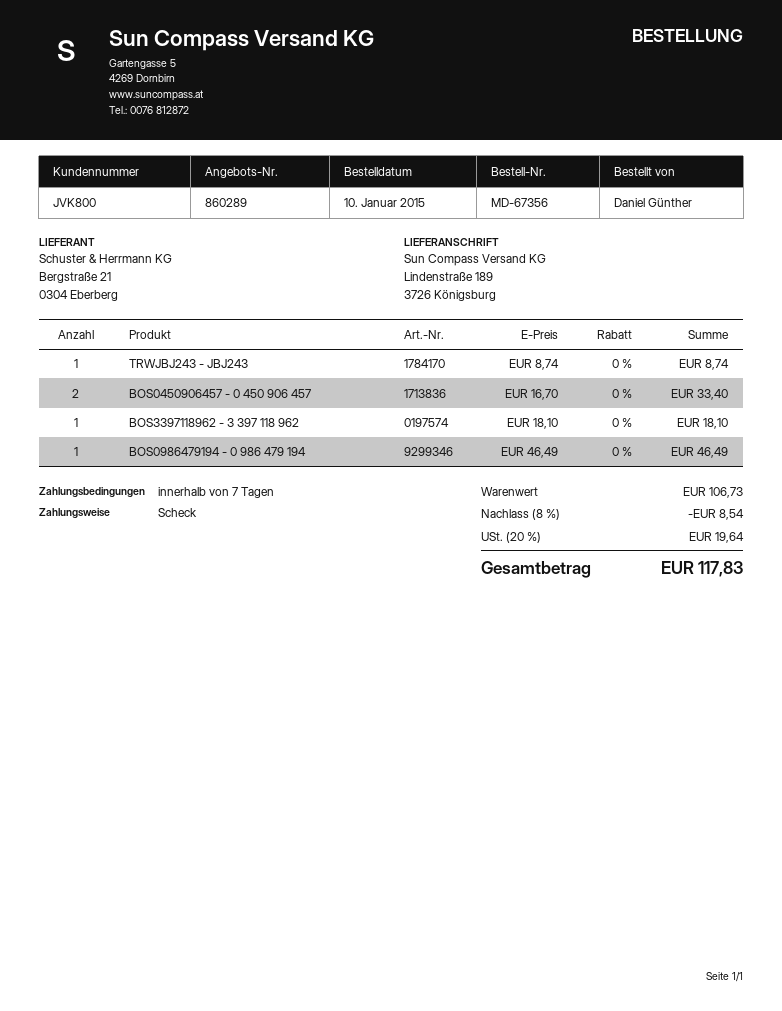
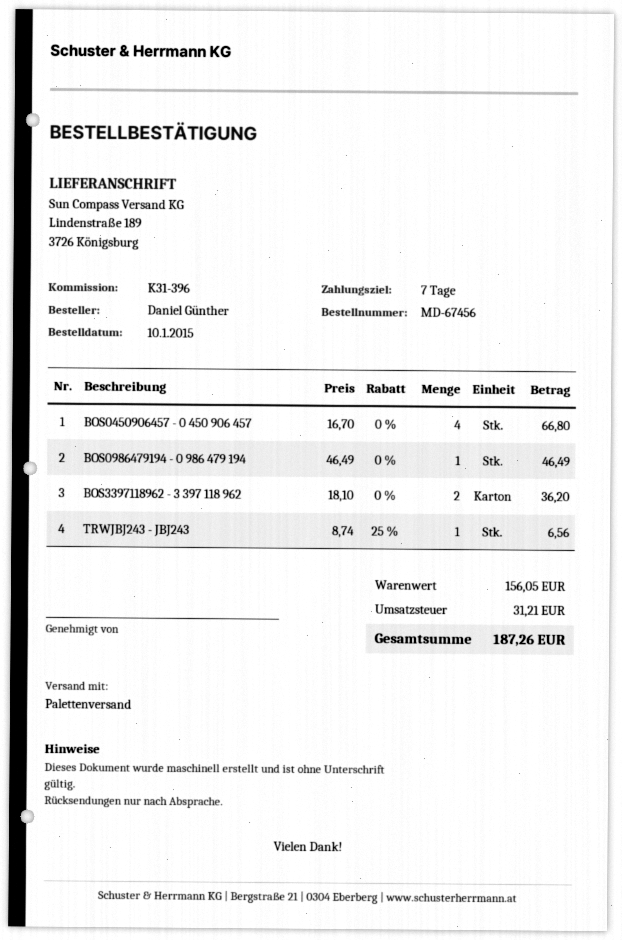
order number: MD-67356 -> MD-67456
TRWJBJ243 - JBJ243: 1 x 8.74 = 8.74 -> 1 x 8.74 - 25% = 6.56
BOS0450906457 - 0 450 906 457: 2 x 16.70 = 33.40 -> 4 x 16.70 = 66.80
BOS3397118962 - 3 397 118 962: 1 x 18.10 = 18.10 -> 2 x 18.10 = 36.20
subtotal: 106.73 -> 156.05
discount: 8% = 8.54 -> none
tax: 19.64 -> 31.21
total: 117.83 -> 187.26

